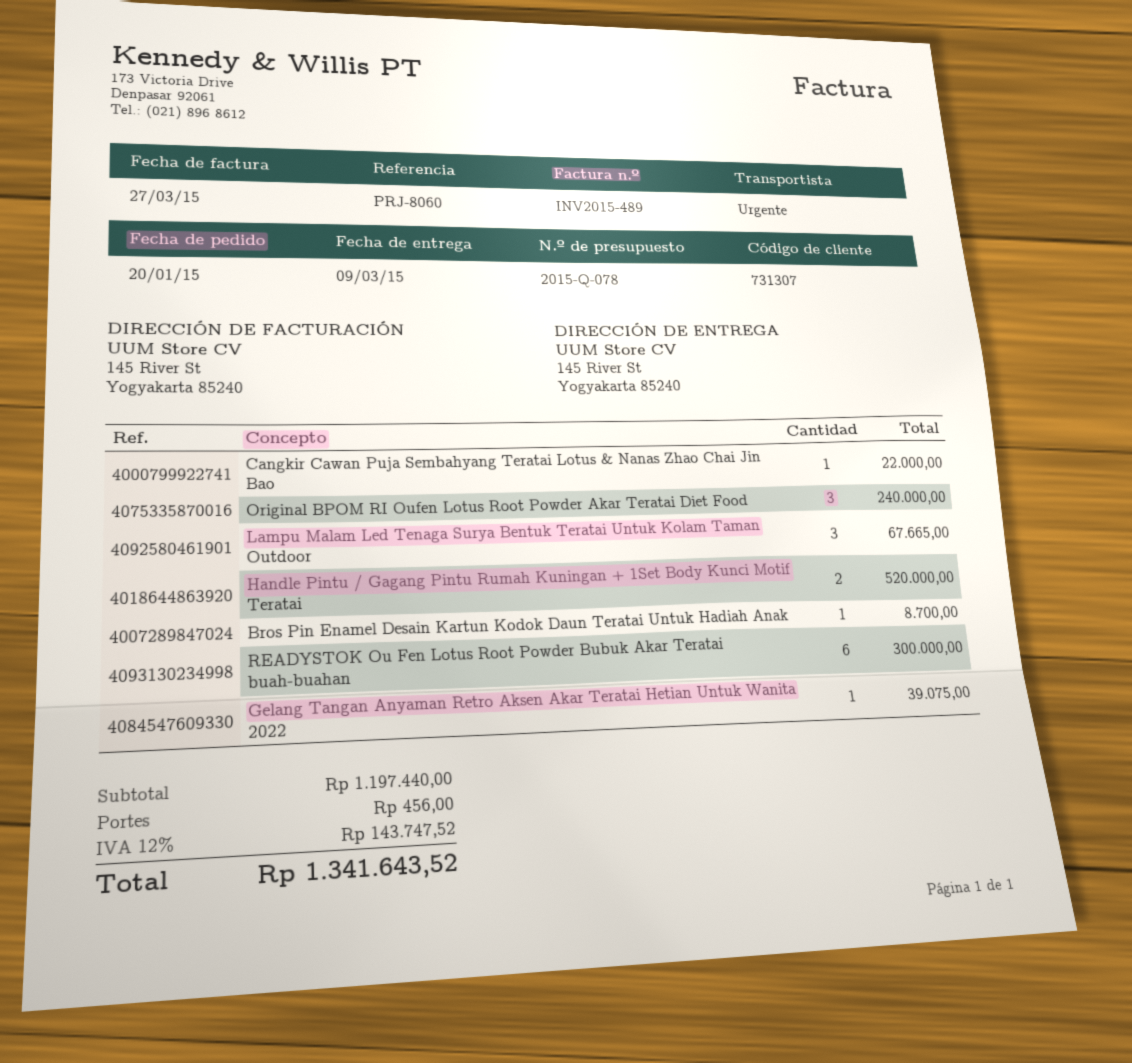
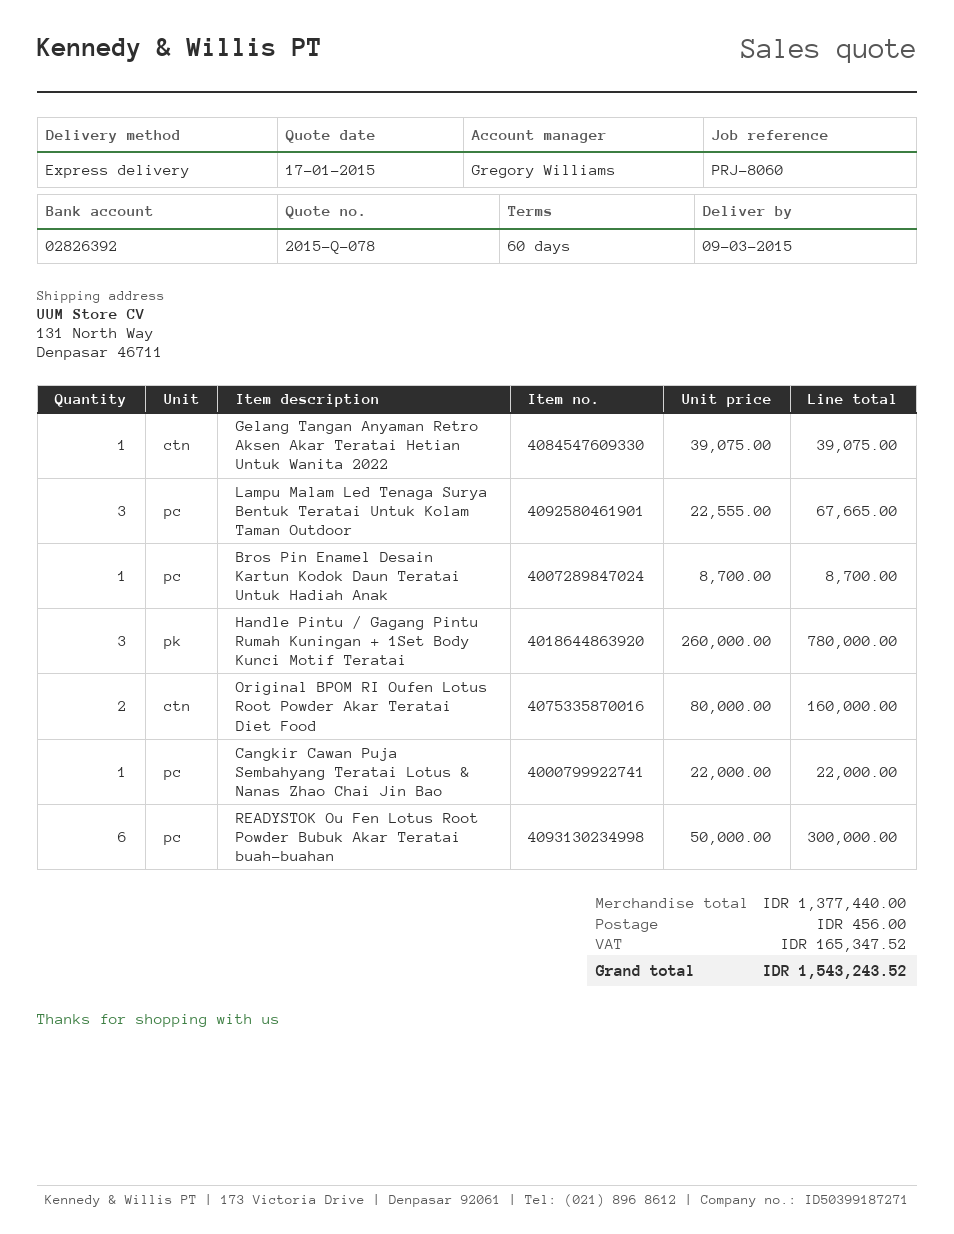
ship to: 145 River St, Yogyakarta 85240 -> 131 North Way, Denpasar 46711
Original BPOM RI Oufen Lotus Root Powder Akar Teratai Diet Food: 3 for 240000.00 -> 2 for 160000.00
Handle Pintu / Gagang Pintu Rumah Kuningan + 1Set Body Kunci Motif Teratai: 2 for 520000.00 -> 3 for 780000.00
subtotal: 1197440.00 -> 1377440.00
tax: 143747.52 -> 165347.52
total: 1341643.52 -> 1543243.52

